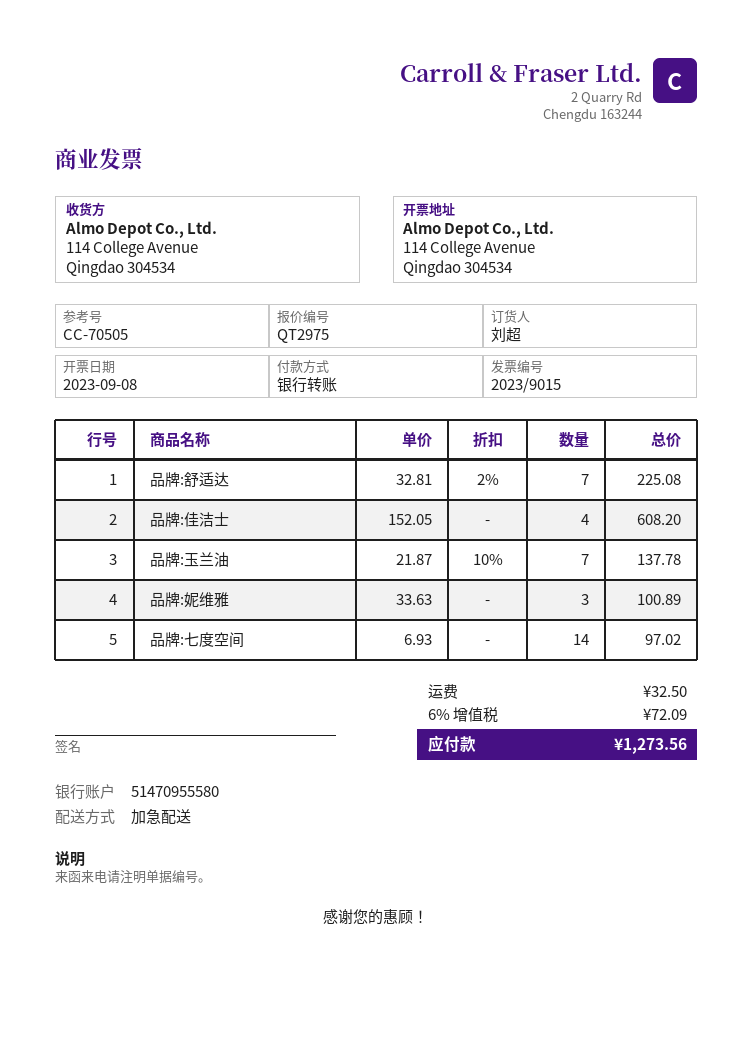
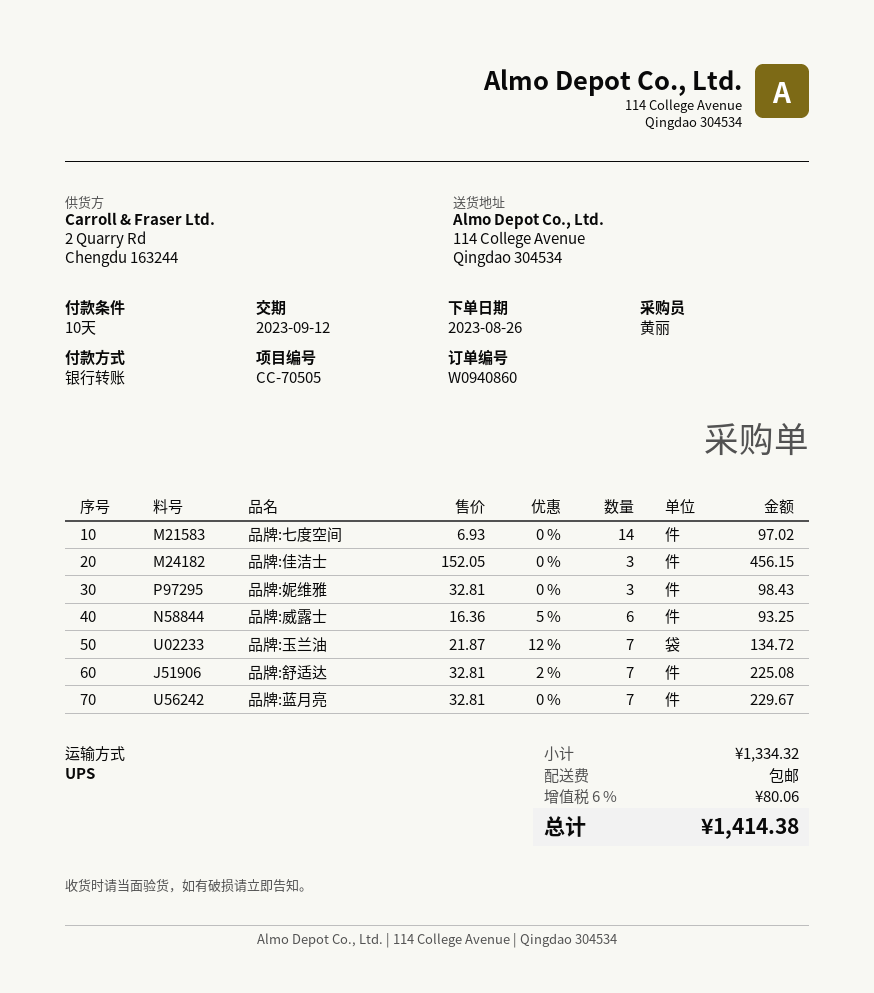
ordered by: 刘超 -> 黄丽
shipping method: express -> UPS
品牌:佳洁士: 4 x 152.05 = 608.20 -> 3 x 152.05 = 456.15
品牌:玉兰油: 7 x 21.87 - 10% = 137.78 -> 7 x 21.87 - 12% = 134.72
品牌:妮维雅: 3 x 33.63 = 100.89 -> 3 x 32.81 = 98.43
品牌:威露士: none -> 6 x 16.36 - 5% = 93.25
品牌:蓝月亮: none -> 7 x 32.81 = 229.67
shipping: 32.50 -> 0.00
tax: 6% = 72.09 -> 6% = 80.06
total: 1273.56 -> 1414.38

